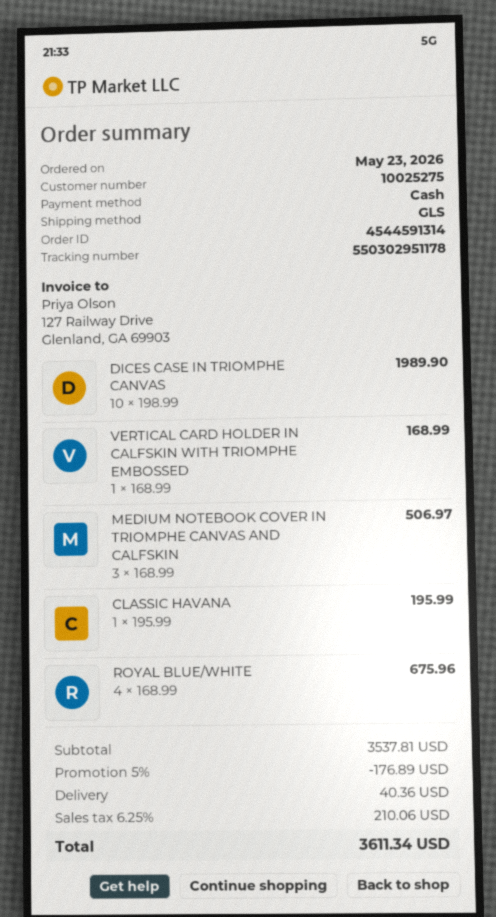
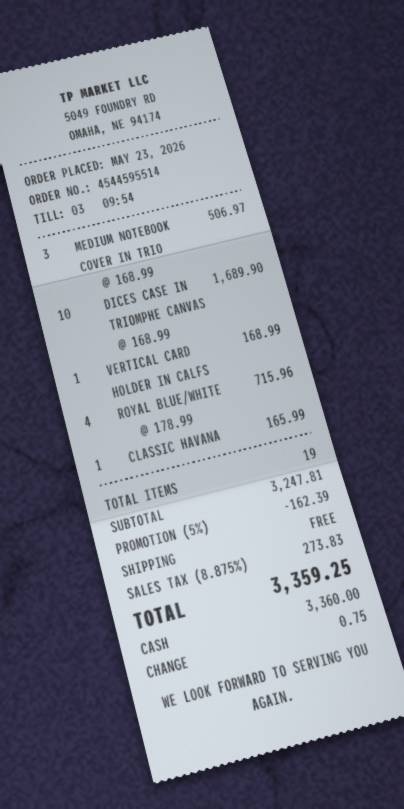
order number: 4544591314 -> 4544595514
DICES CASE IN TRIOMPHE CANVAS: 10 x 198.99 = 1989.90 -> 10 x 168.99 = 1689.90
CLASSIC HAVANA: 1 x 195.99 = 195.99 -> 1 x 165.99 = 165.99
ROYAL BLUE/WHITE: 4 x 168.99 = 675.96 -> 4 x 178.99 = 715.96
subtotal: 3537.81 -> 3247.81
discount: 5% = 176.89 -> 5% = 162.39
shipping: 40.36 -> 0.00
tax: 6.25% = 210.06 -> 8.875% = 273.83
total: 3611.34 -> 3359.25

